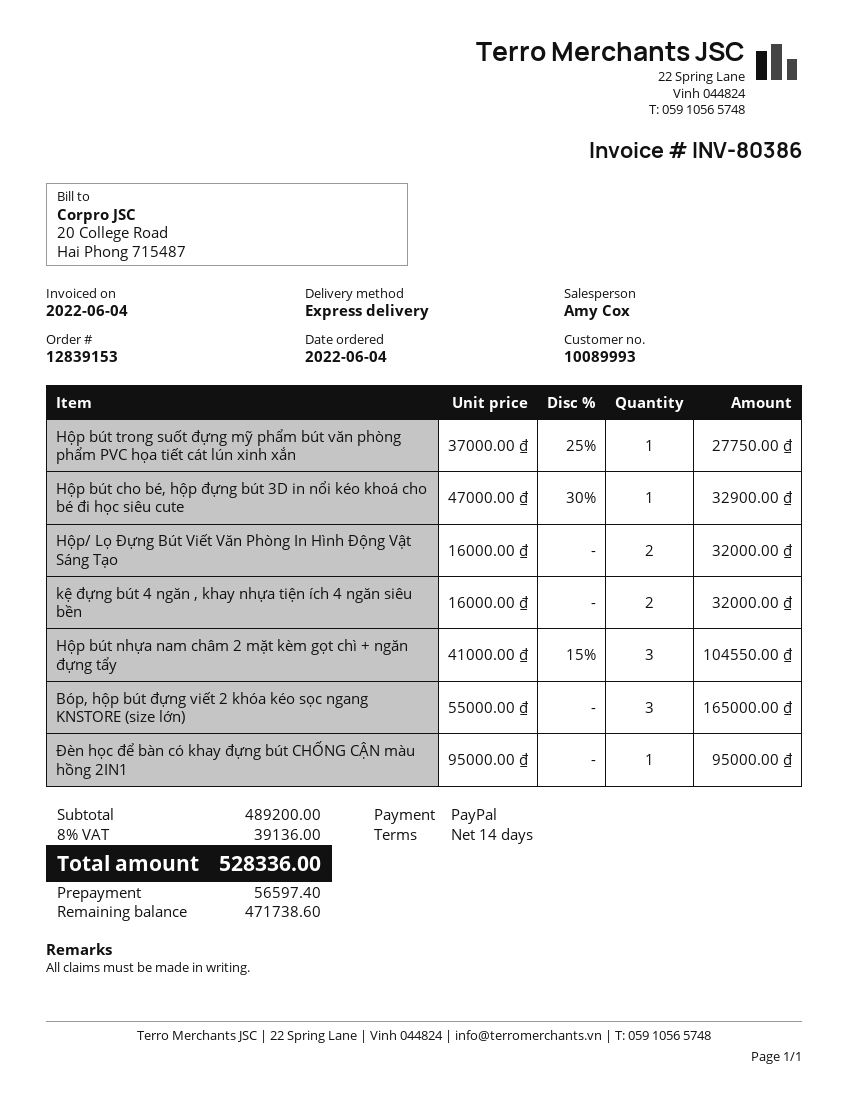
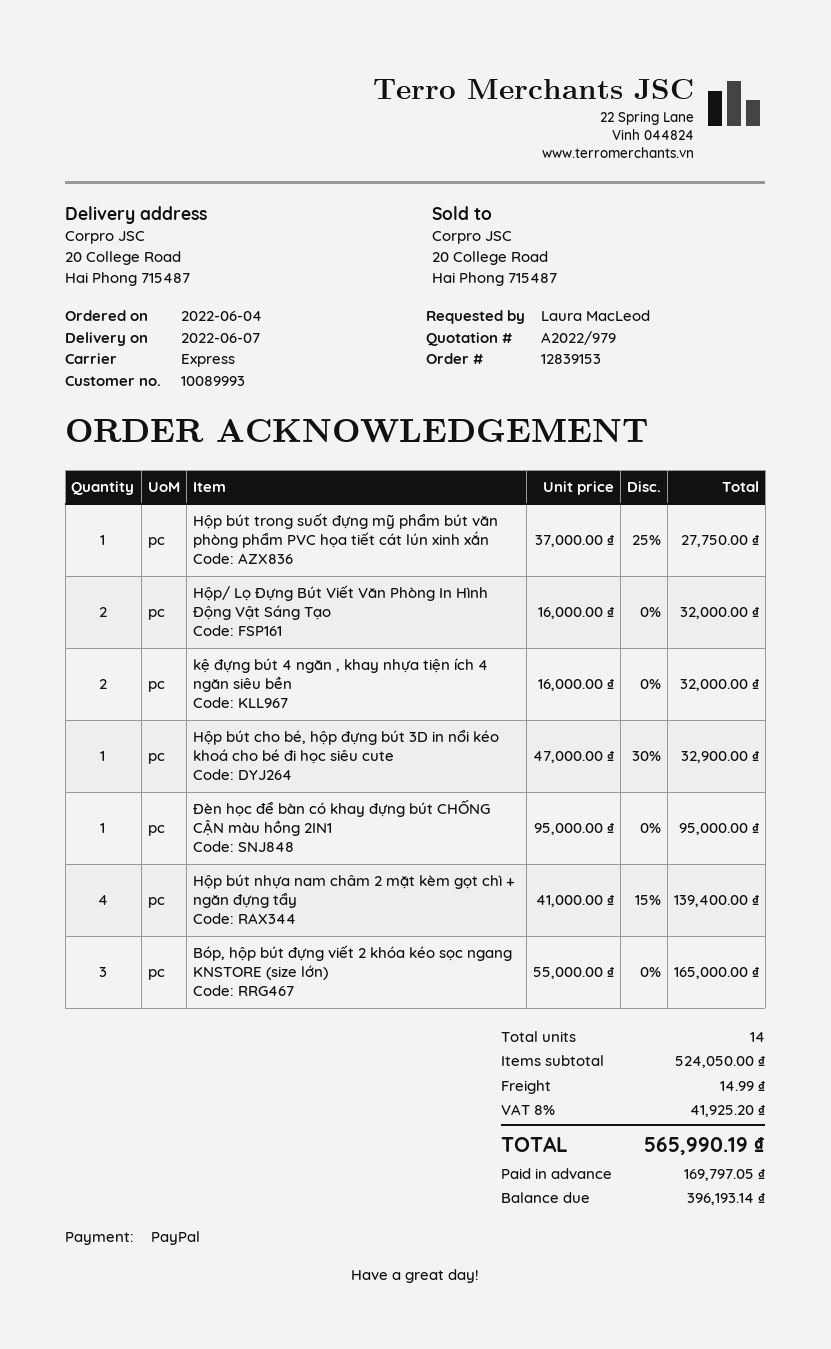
Hộp bút nhựa nam châm 2 mặt kèm gọt chì + ngăn đựng tẩy: 3 x 41000.00 - 15% = 104550.00 -> 4 x 41000.00 - 15% = 139400.00
subtotal: 489200.00 -> 524050.00
shipping: none -> 14.99
tax: 8% = 39136.00 -> 8% = 41925.20
total: 528336.00 -> 565990.19
deposit: 56597.40 -> 169797.05
balance: 471738.60 -> 396193.14

